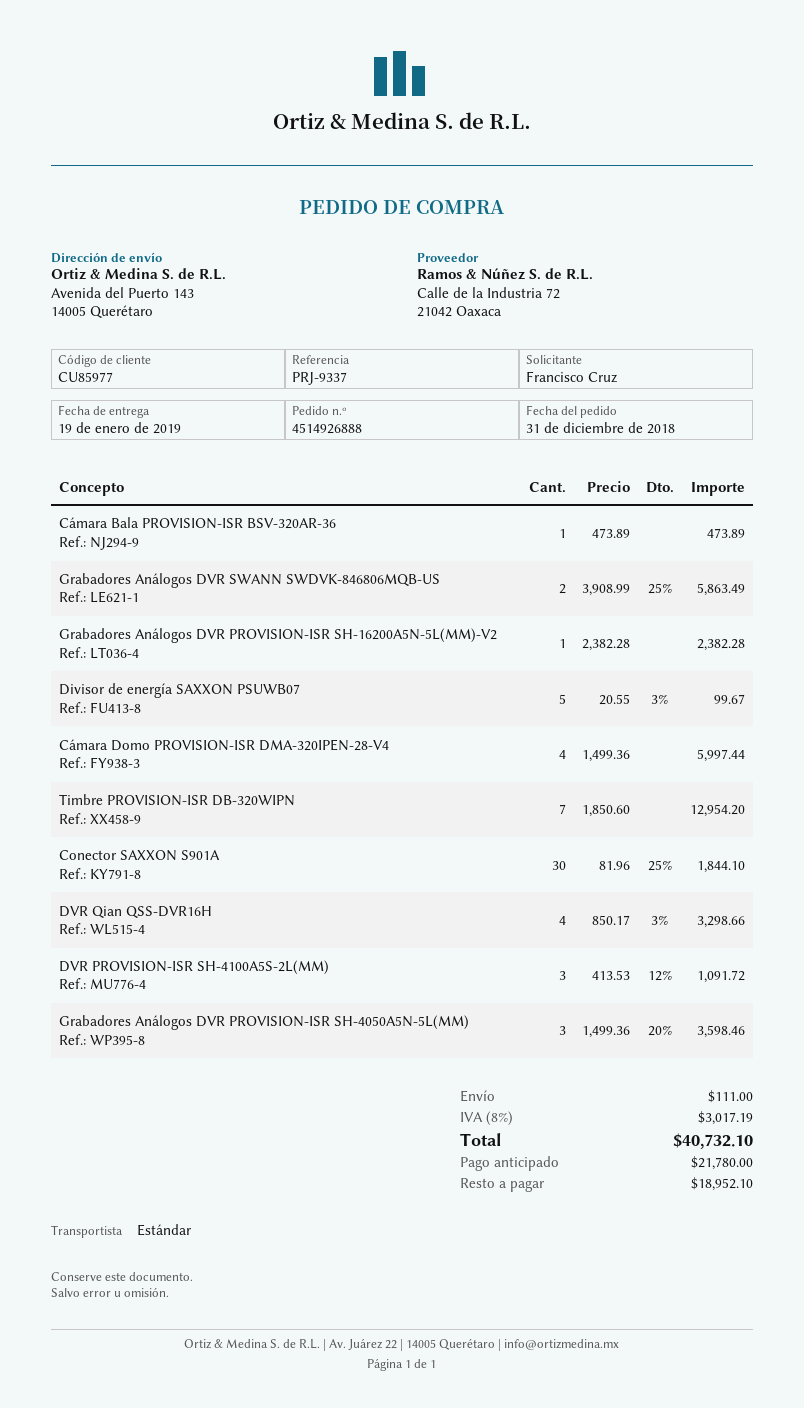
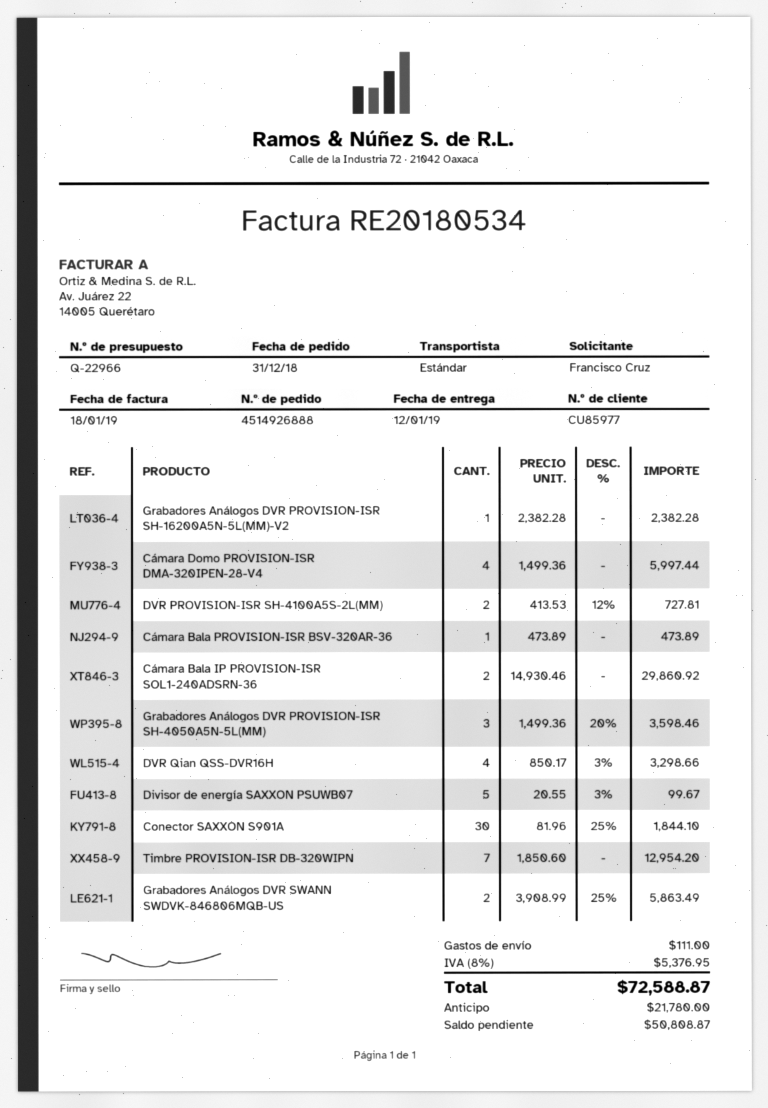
delivery date: 2019-01-19 -> 2019-01-12
DVR PROVISION-ISR SH-4100A5S-2L(MM): 3 x 413.53 - 12% = 1091.72 -> 2 x 413.53 - 12% = 727.81
Cámara Bala IP PROVISION-ISR SOL1-240ADSRN-36: none -> 2 x 14930.46 = 29860.92
tax: 8% = 3017.19 -> 8% = 5376.95
total: 40732.10 -> 72588.87
balance: 18952.10 -> 50808.87

